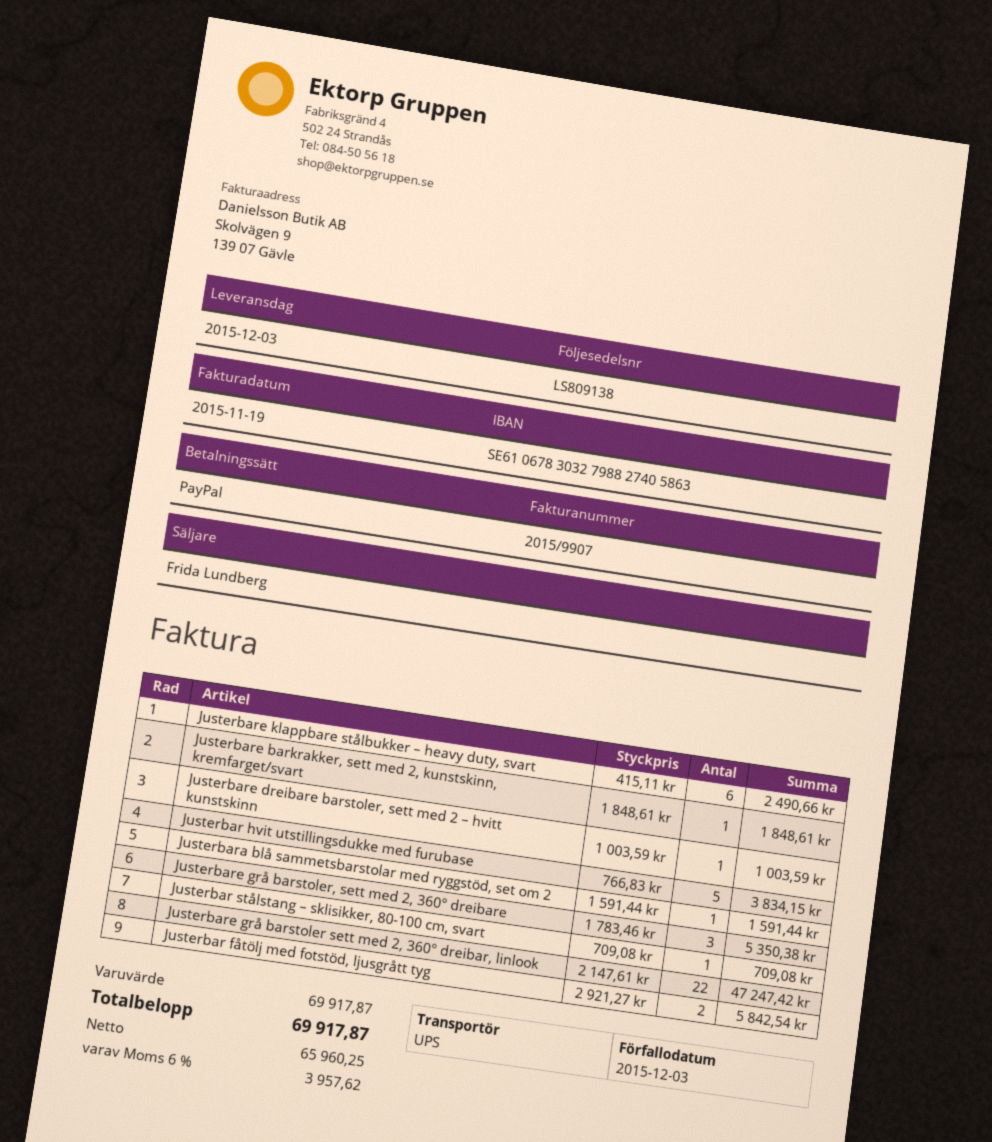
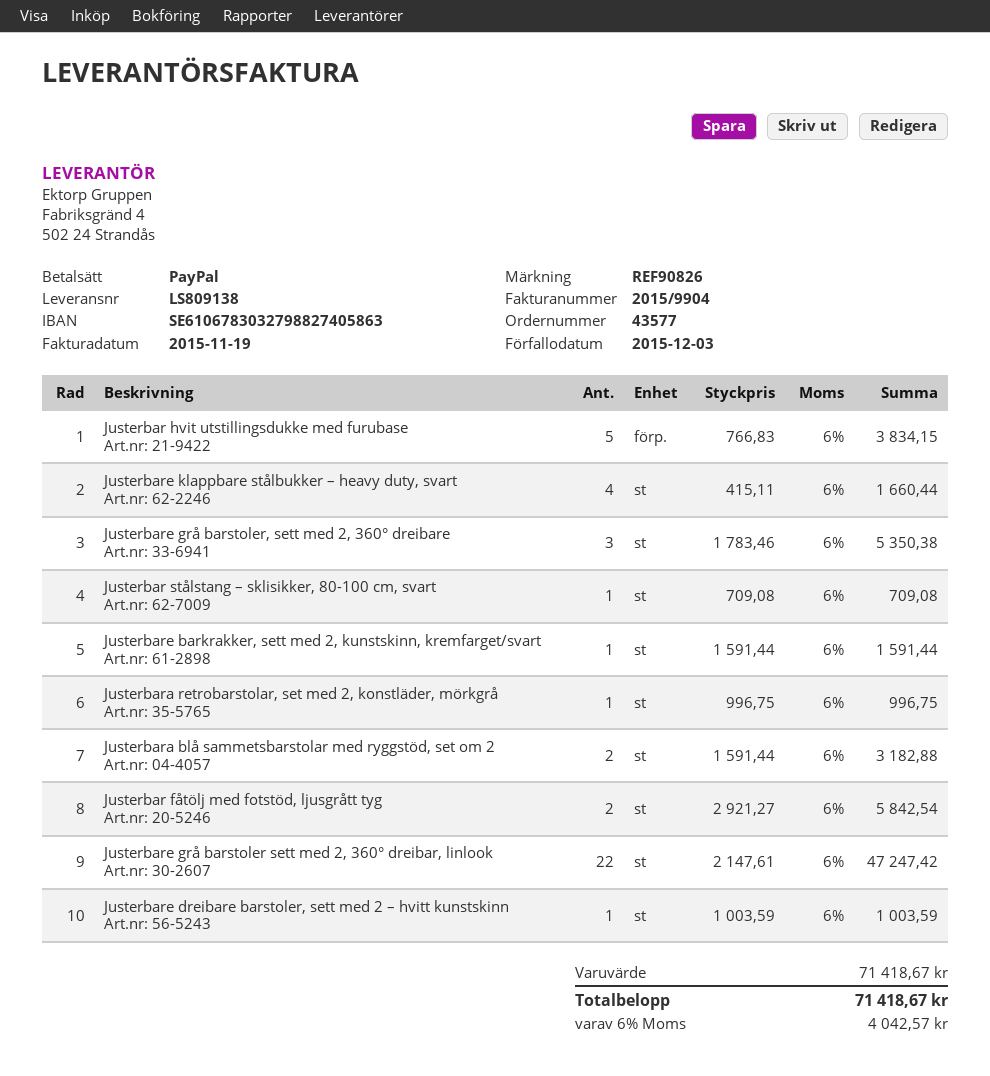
invoice number: 2015/9907 -> 2015/9904
Justerbare klappbare stålbukker – heavy duty, svart: 6 x 415.11 = 2490.66 -> 4 x 415.11 = 1660.44
Justerbare barkrakker, sett med 2, kunstskinn, kremfarget/svart: 1 x 1848.61 = 1848.61 -> 1 x 1591.44 = 1591.44
Justerbara blå sammetsbarstolar med ryggstöd, set om 2: 1 x 1591.44 = 1591.44 -> 2 x 1591.44 = 3182.88
Justerbara retrobarstolar, set med 2, konstläder, mörkgrå: none -> 1 x 996.75 = 996.75
subtotal: 69917.87 -> 71418.67
tax: 6% = 3957.62 -> 6% = 4042.57
total: 69917.87 -> 71418.67

